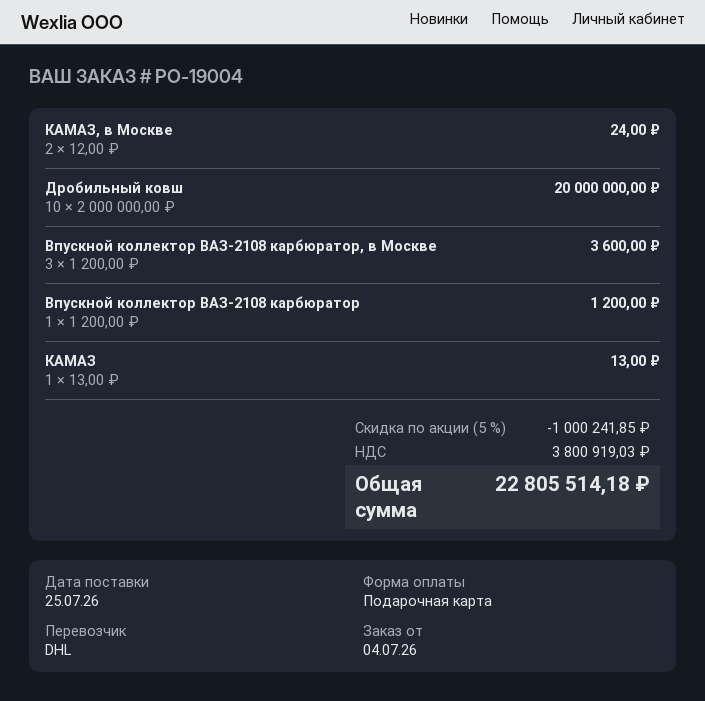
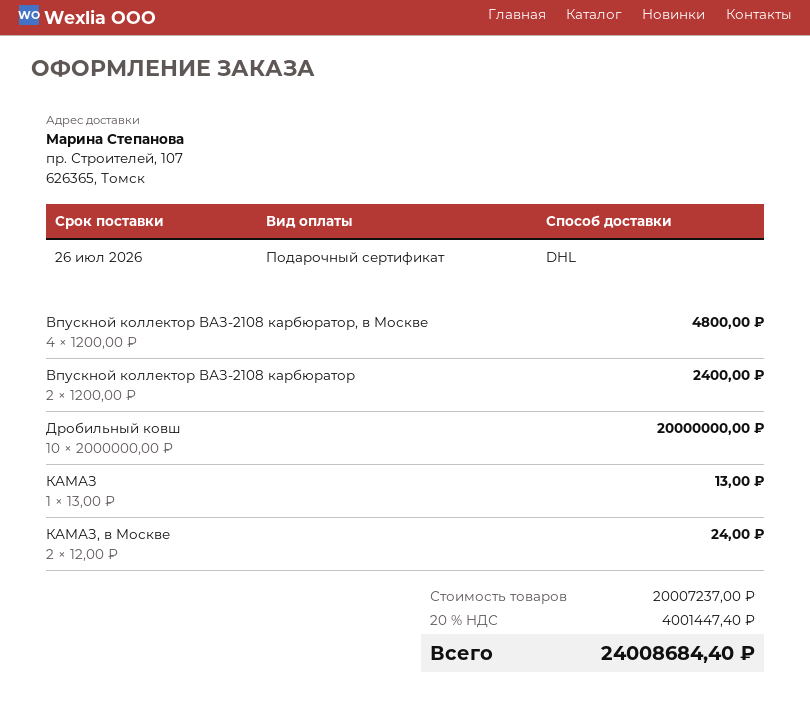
delivery date: 2026-07-25 -> 2026-07-26
Впускной коллектор ВАЗ-2108 карбюратор, в Москве: 3 x 1200.00 = 3600.00 -> 4 x 1200.00 = 4800.00
Впускной коллектор ВАЗ-2108 карбюратор: 1 x 1200.00 = 1200.00 -> 2 x 1200.00 = 2400.00
discount: 5% = 1000241.85 -> none
tax: 3800919.03 -> 4001447.40
total: 22805514.18 -> 24008684.40

